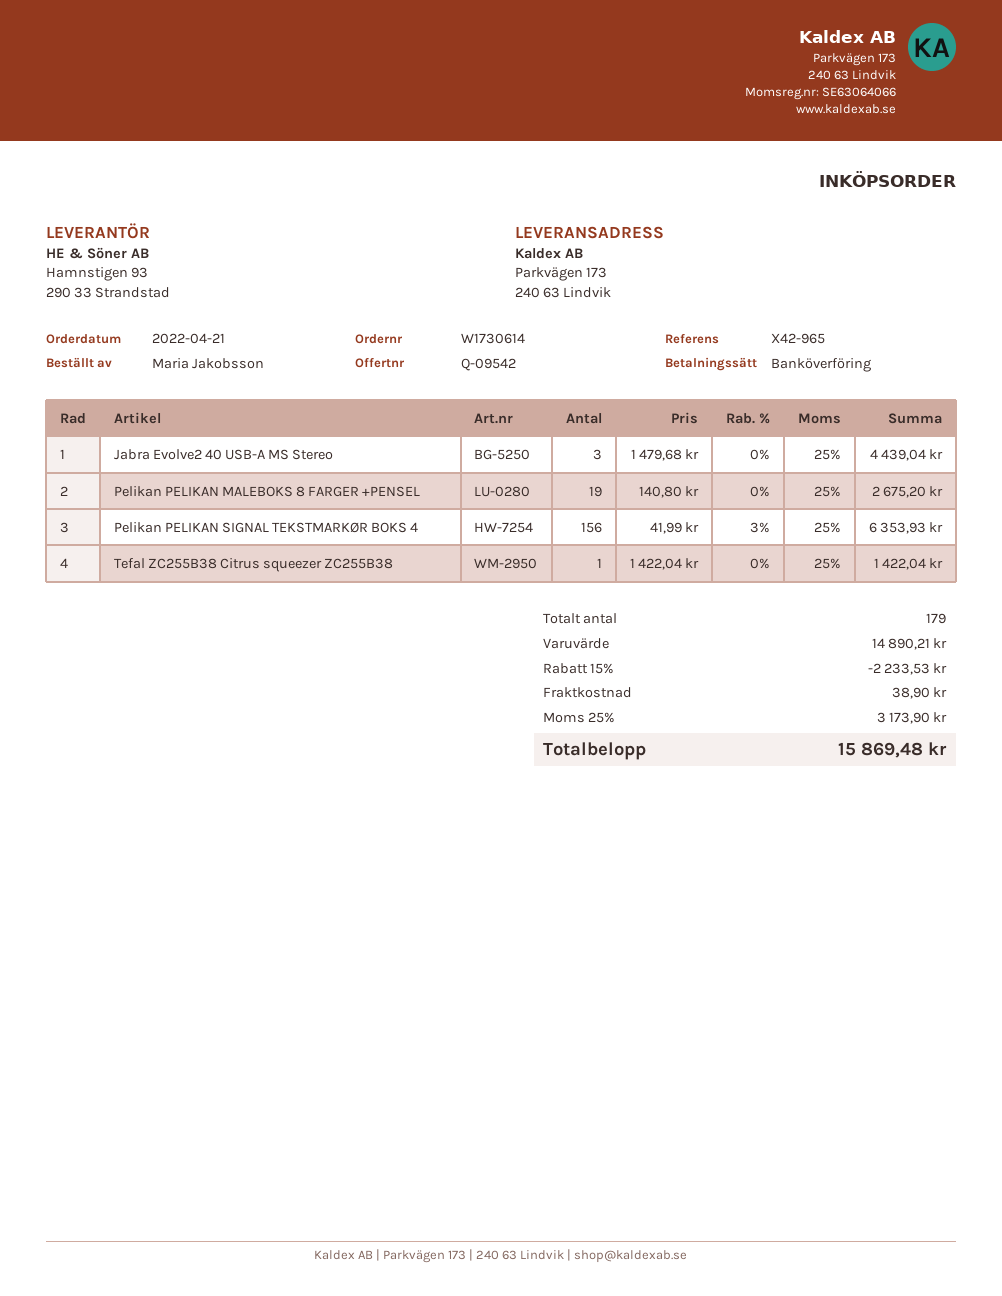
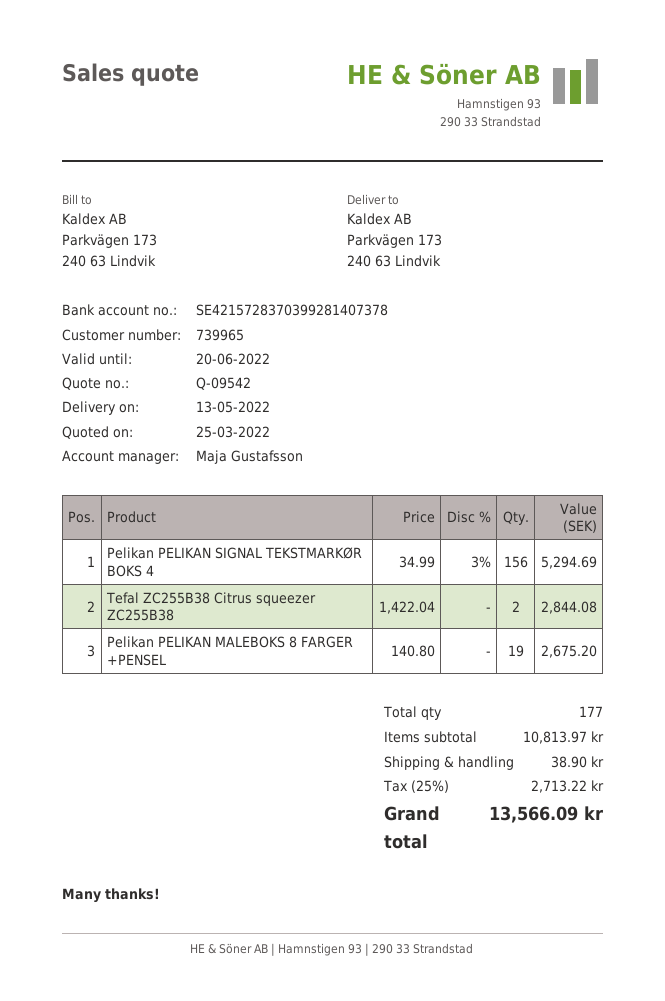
Jabra Evolve2 40 USB-A MS Stereo: 3 x 1479.68 = 4439.04 -> none
Pelikan PELIKAN SIGNAL TEKSTMARKØR BOKS 4: 156 x 41.99 - 3% = 6353.93 -> 156 x 34.99 - 3% = 5294.69
Tefal ZC255B38 Citrus squeezer ZC255B38: 1 x 1422.04 = 1422.04 -> 2 x 1422.04 = 2844.08
total quantity: 179 -> 177
subtotal: 14890.21 -> 10813.97
discount: 15% = 2233.53 -> none
tax: 25% = 3173.90 -> 25% = 2713.22
total: 15869.48 -> 13566.09

